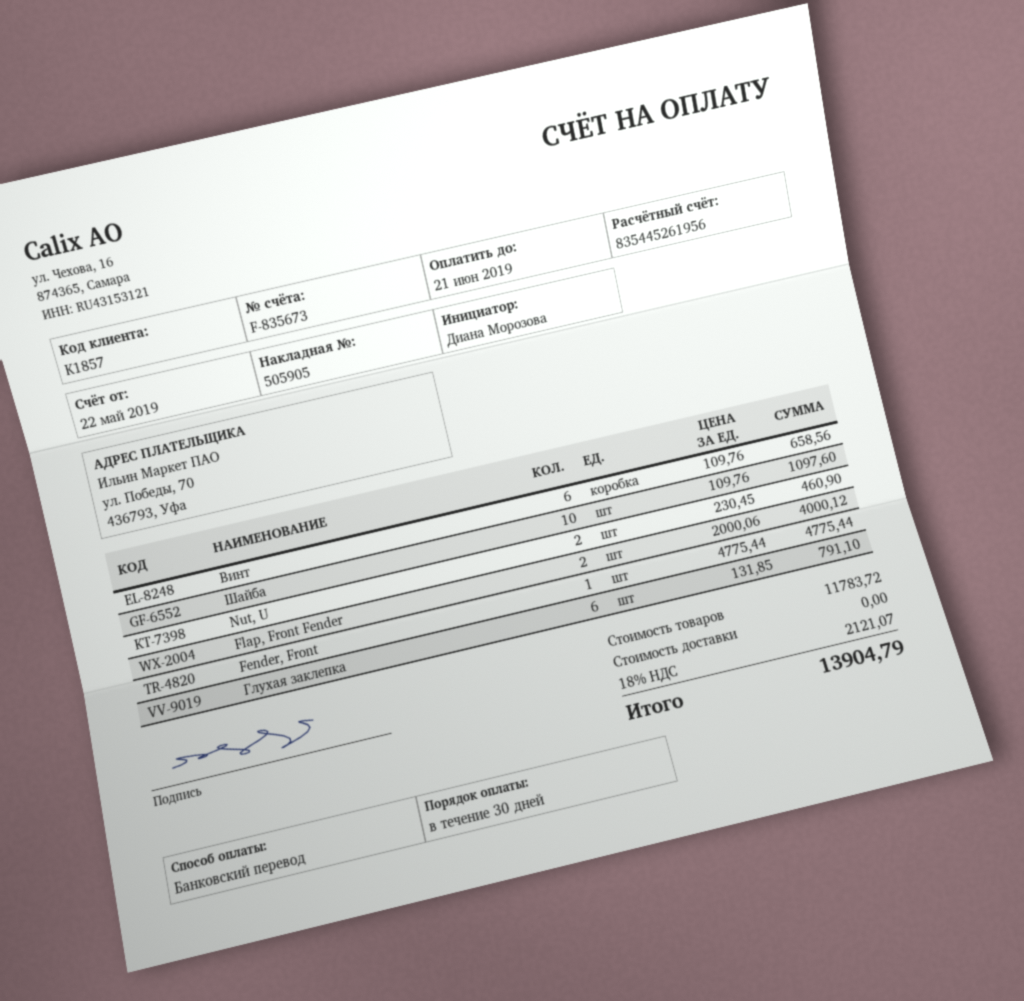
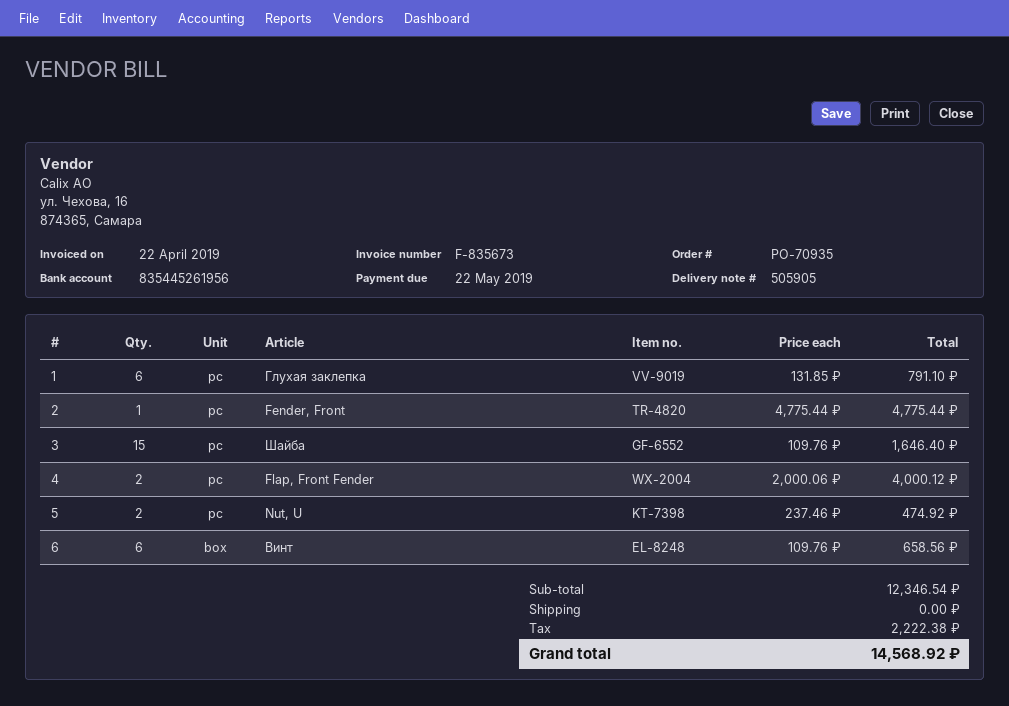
invoice date: 2019-05-22 -> 2019-04-22
due date: 2019-06-21 -> 2019-05-22
Шайба: 10 x 109.76 = 1097.60 -> 15 x 109.76 = 1646.40
Nut, U: 2 x 230.45 = 460.90 -> 2 x 237.46 = 474.92
subtotal: 11783.72 -> 12346.54
tax: 2121.07 -> 2222.38
total: 13904.79 -> 14568.92

